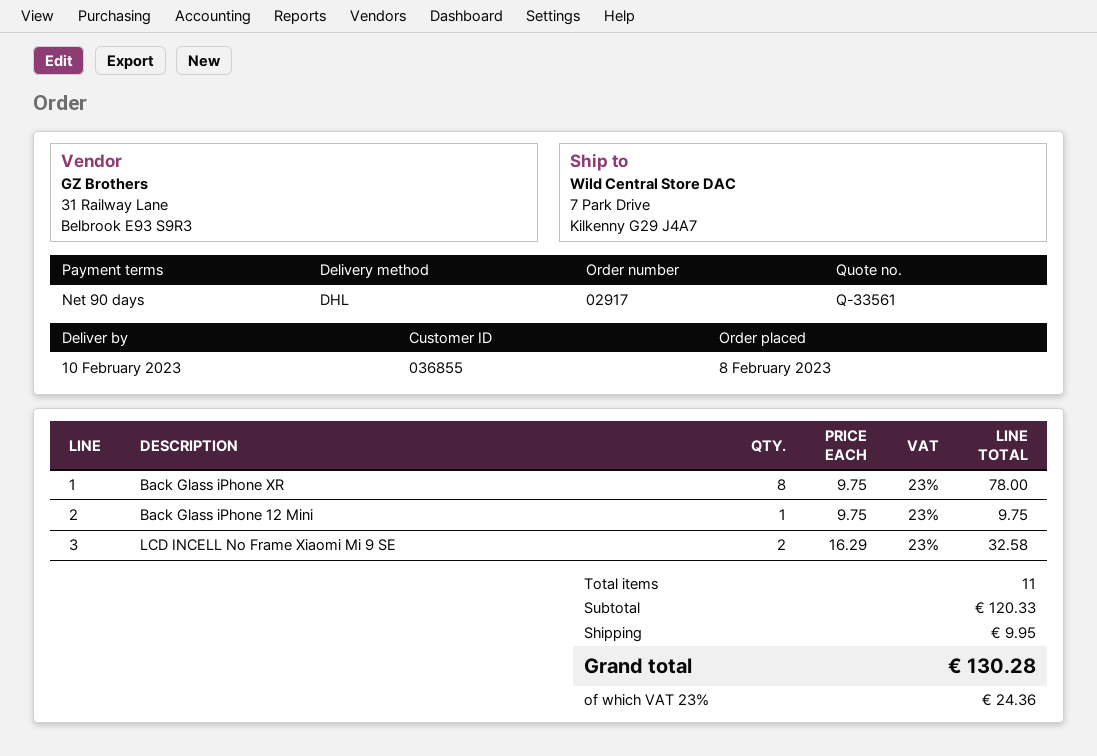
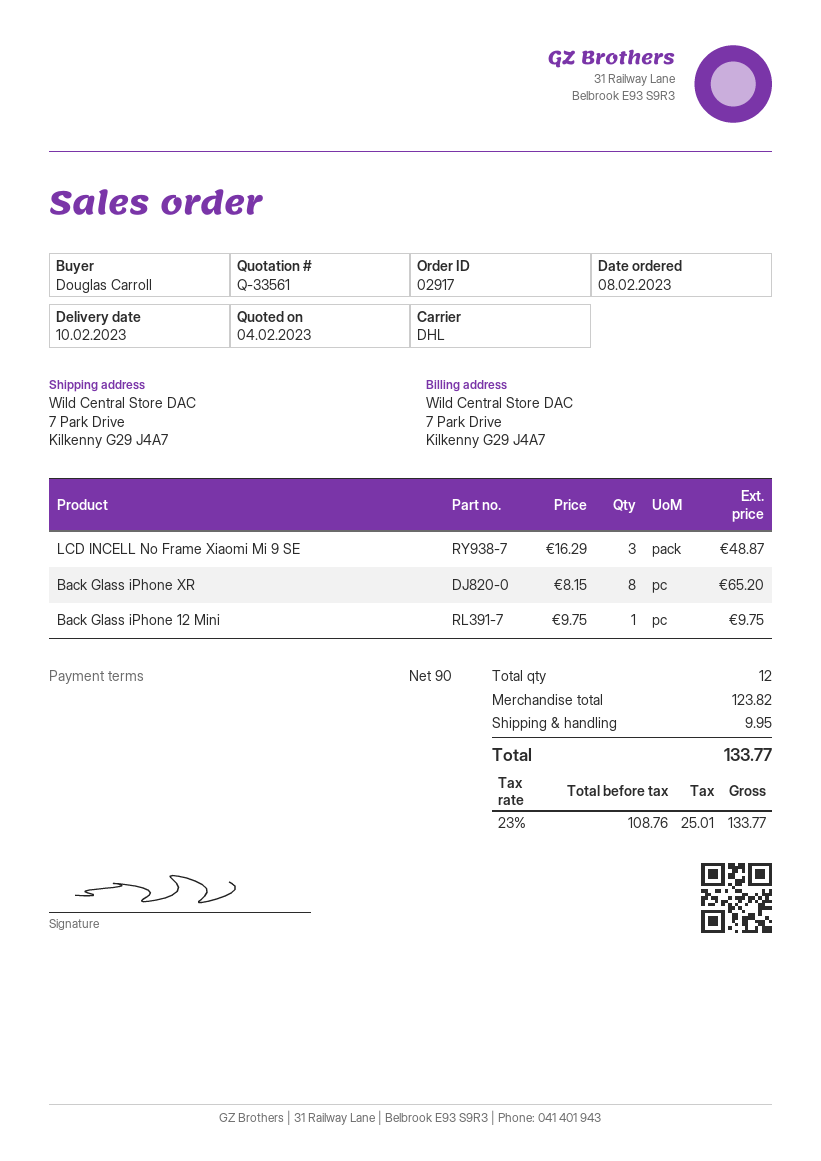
Back Glass iPhone XR: 8 x 9.75 = 78.00 -> 8 x 8.15 = 65.20
LCD INCELL No Frame Xiaomi Mi 9 SE: 2 x 16.29 = 32.58 -> 3 x 16.29 = 48.87
total quantity: 11 -> 12
subtotal: 120.33 -> 123.82
tax: 23% = 24.36 -> 23% = 25.01
total: 130.28 -> 133.77

